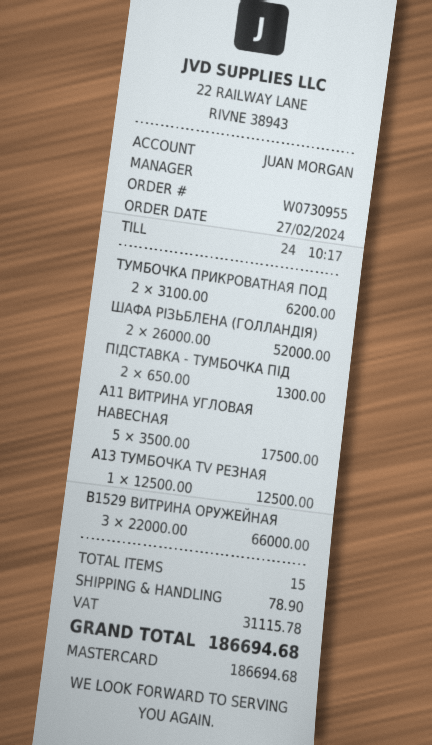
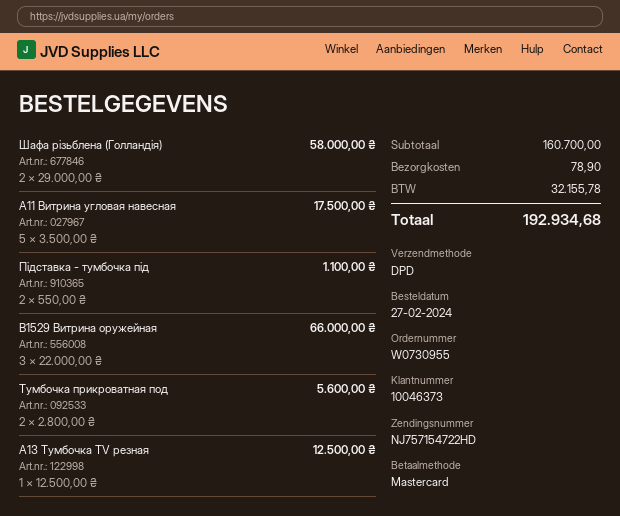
ТУМБОЧКА ПРИКРОВАТНАЯ ПОД: 2 x 3100.00 = 6200.00 -> 2 x 2800.00 = 5600.00
ШАФА РІЗЬБЛЕНА (ГОЛЛАНДІЯ): 2 x 26000.00 = 52000.00 -> 2 x 29000.00 = 58000.00
ПІДСТАВКА - ТУМБОЧКА ПІД: 2 x 650.00 = 1300.00 -> 2 x 550.00 = 1100.00
tax: 31115.78 -> 32155.78
total: 186694.68 -> 192934.68

